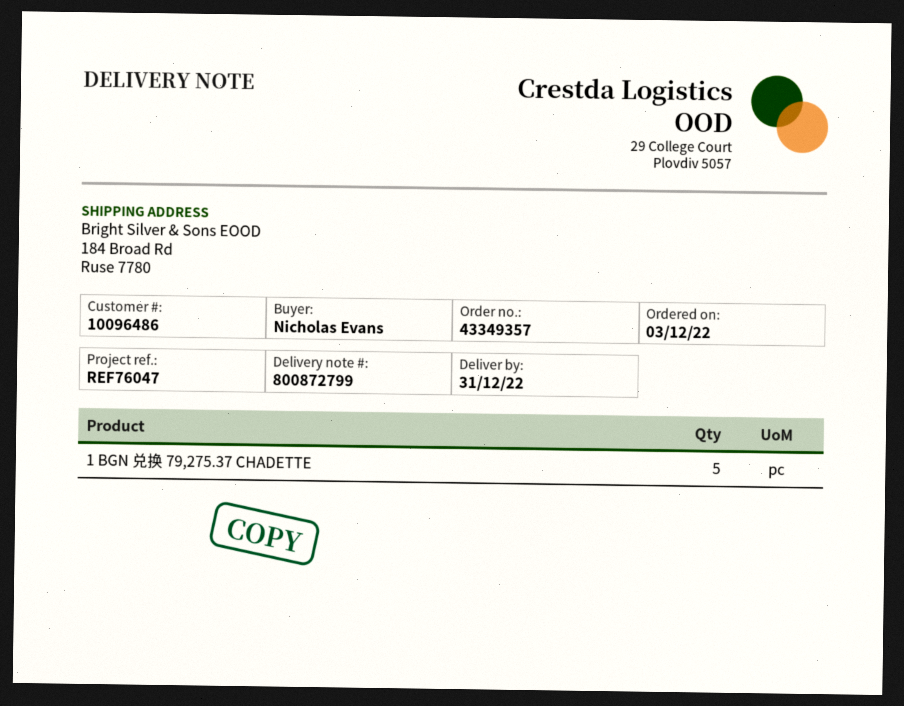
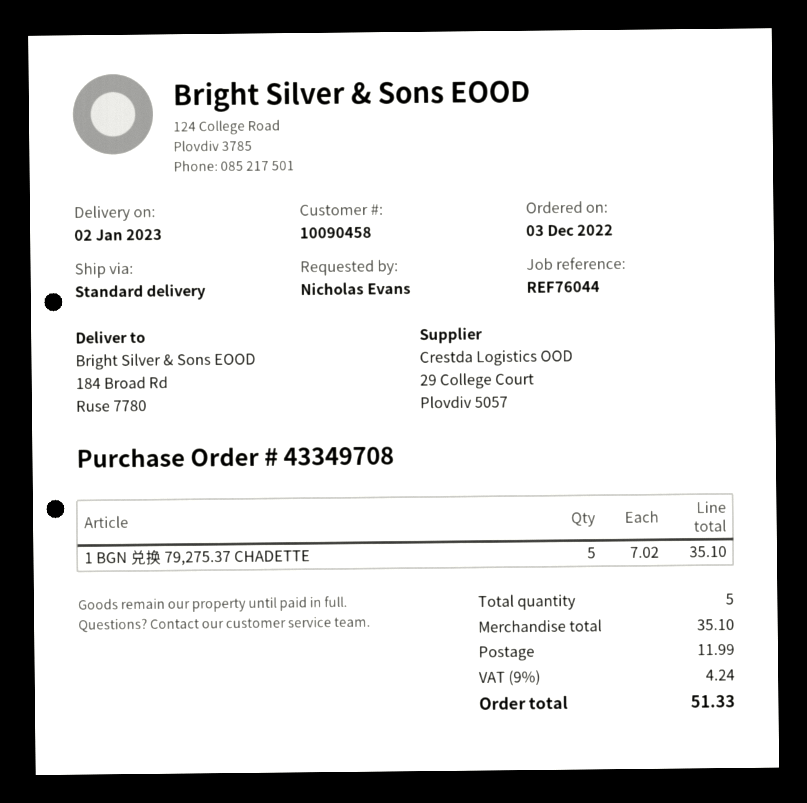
order number: 43349357 -> 43349708
delivery date: 2022-12-31 -> 2023-01-02
customer number: 10096486 -> 10090458
reference: REF76047 -> REF76044

